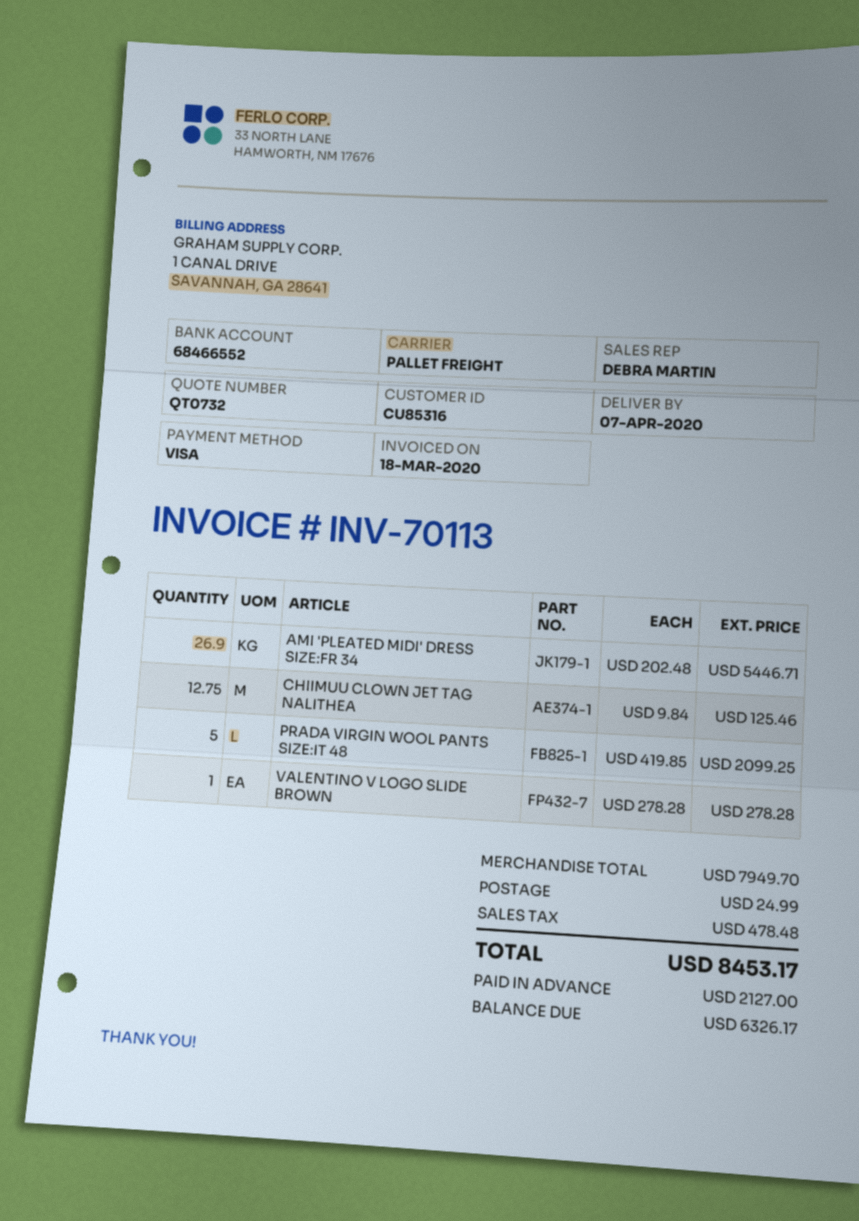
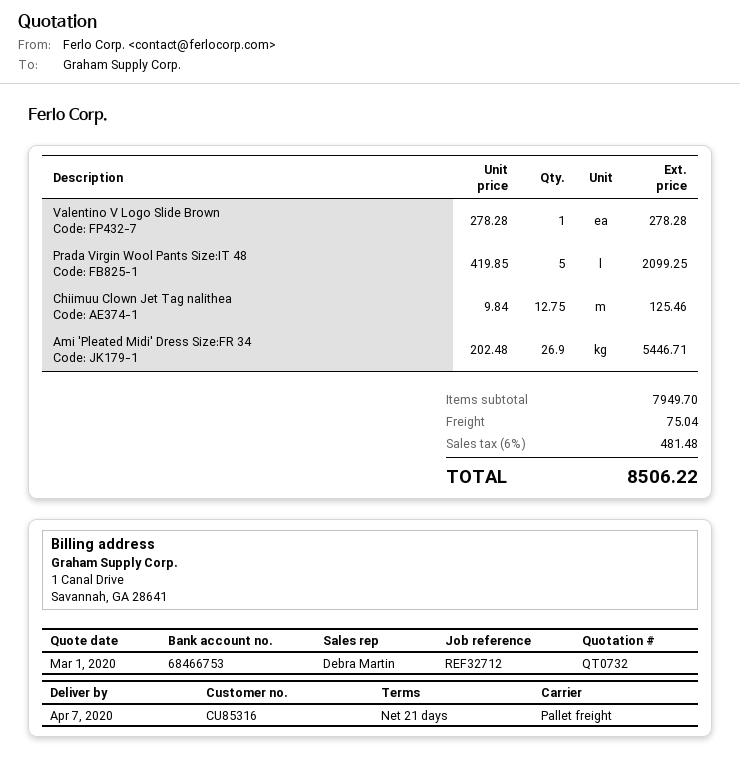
bank account: 68466552 -> 68466753
shipping: 24.99 -> 75.04
tax: 478.48 -> 481.48
total: 8453.17 -> 8506.22

